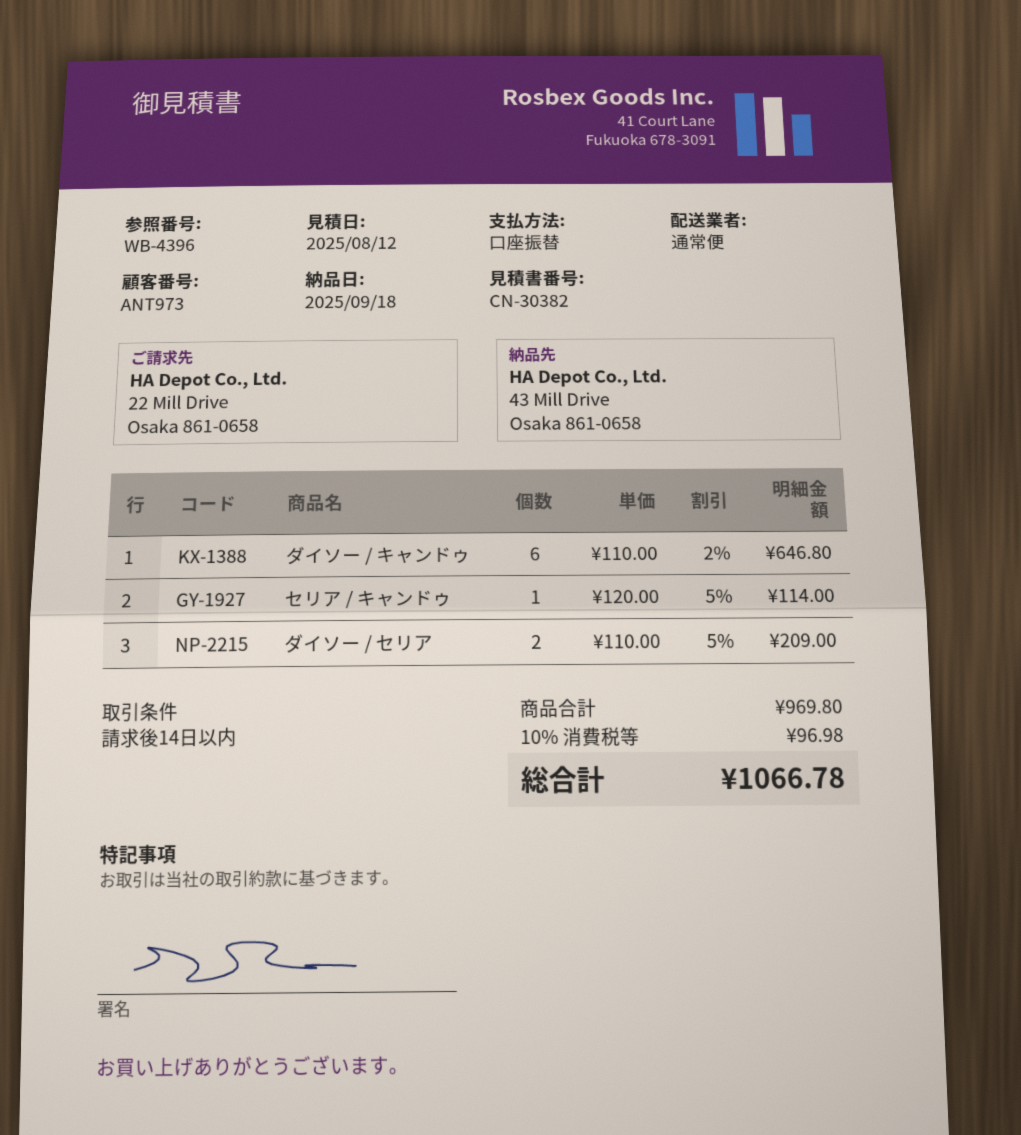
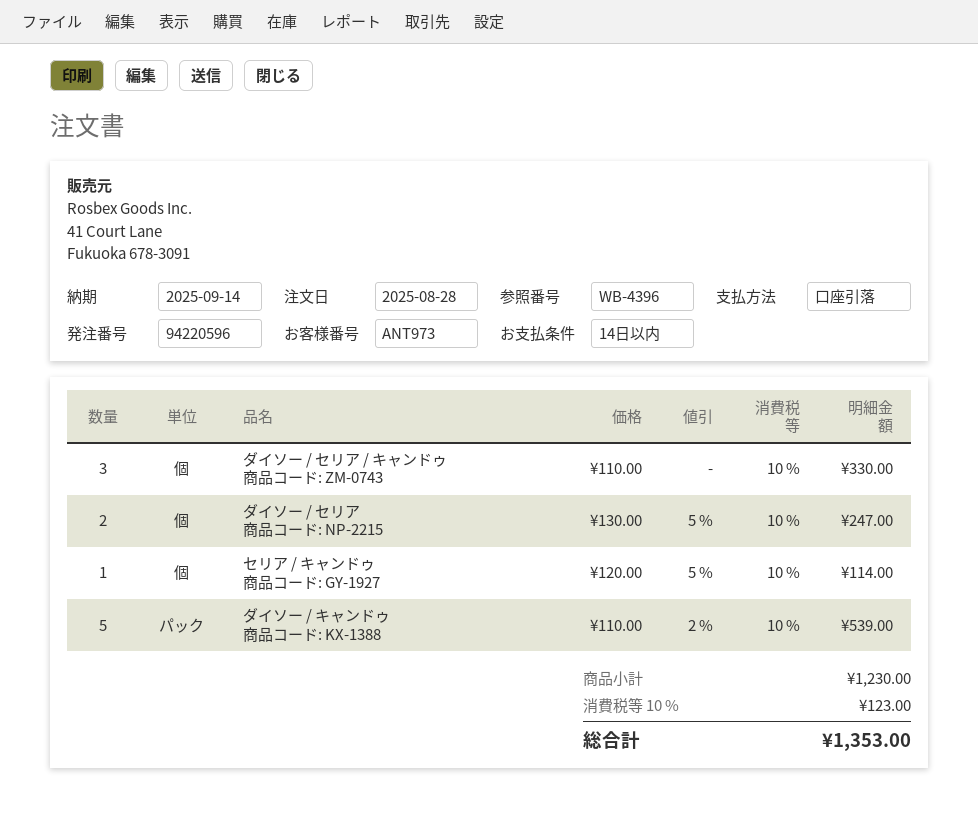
delivery date: 2025-09-18 -> 2025-09-14
ダイソー / キャンドゥ: 6 x 110.00 - 2% = 646.80 -> 5 x 110.00 - 2% = 539.00
ダイソー / セリア: 2 x 110.00 - 5% = 209.00 -> 2 x 130.00 - 5% = 247.00
ダイソー / セリア / キャンドゥ: none -> 3 x 110.00 = 330.00
subtotal: 969.80 -> 1230.00
tax: 10% = 96.98 -> 10% = 123.00
total: 1066.78 -> 1353.00

